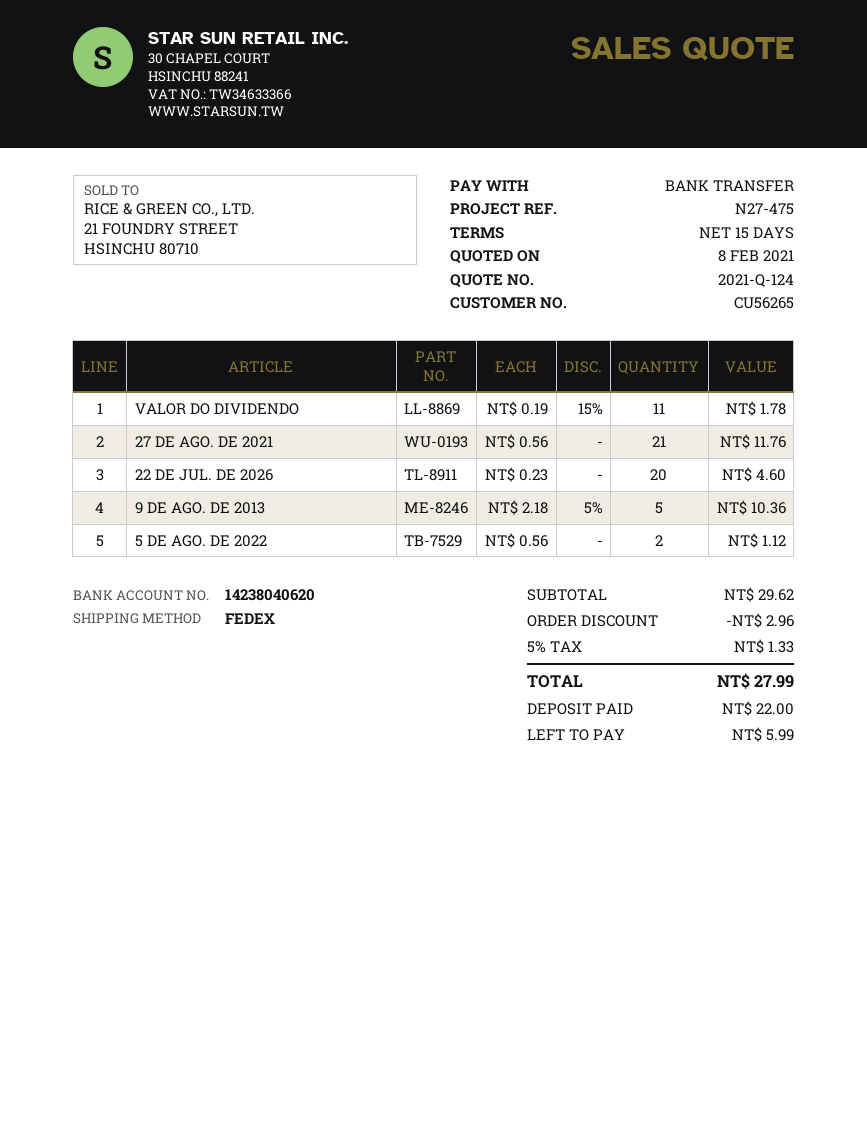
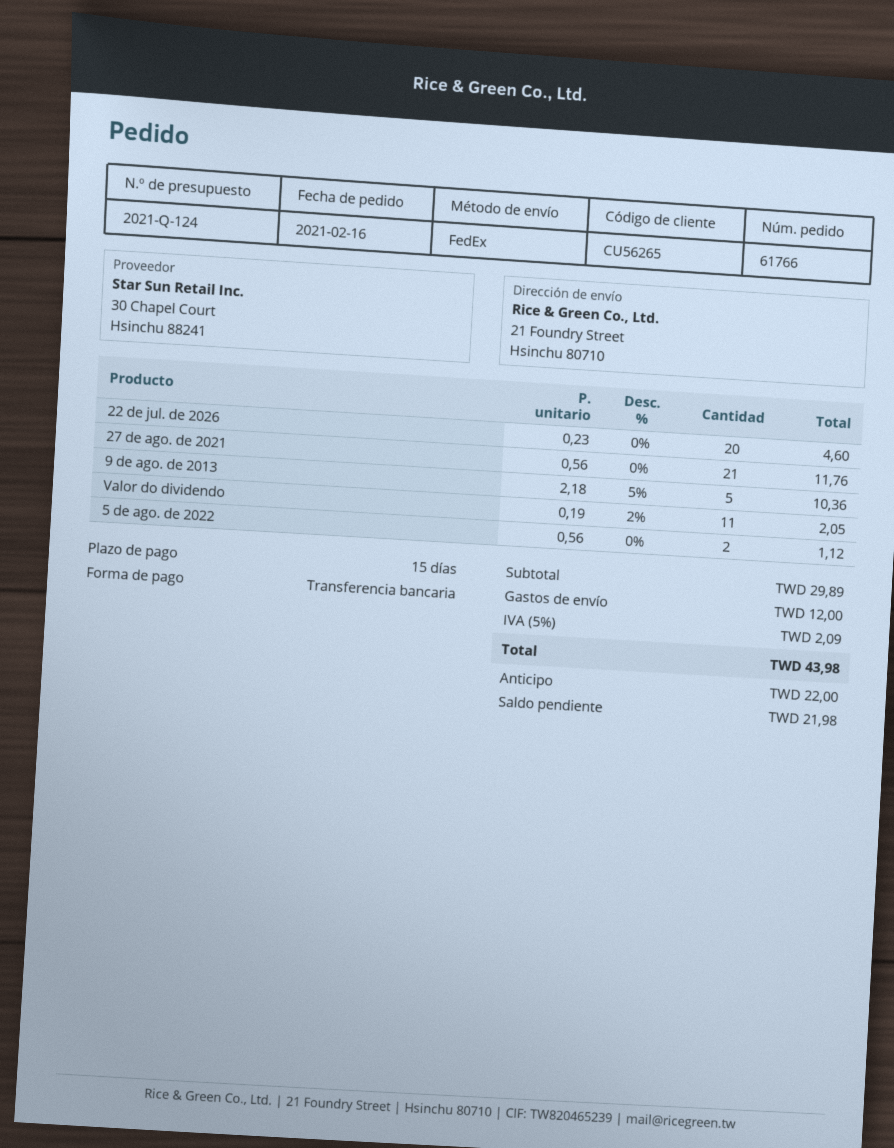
VALOR DO DIVIDENDO: 11 x 0.19 - 15% = 1.78 -> 11 x 0.19 - 2% = 2.05
subtotal: 29.62 -> 29.89
discount: 2.96 -> none
shipping: none -> 12.00
tax: 5% = 1.33 -> 5% = 2.09
total: 27.99 -> 43.98
balance: 5.99 -> 21.98

